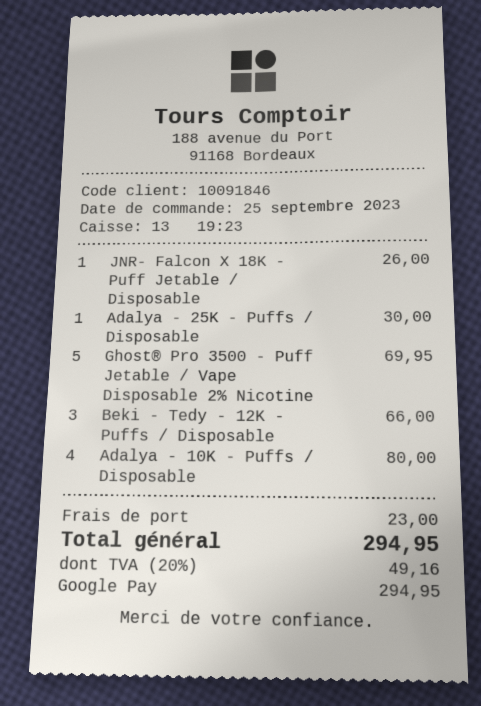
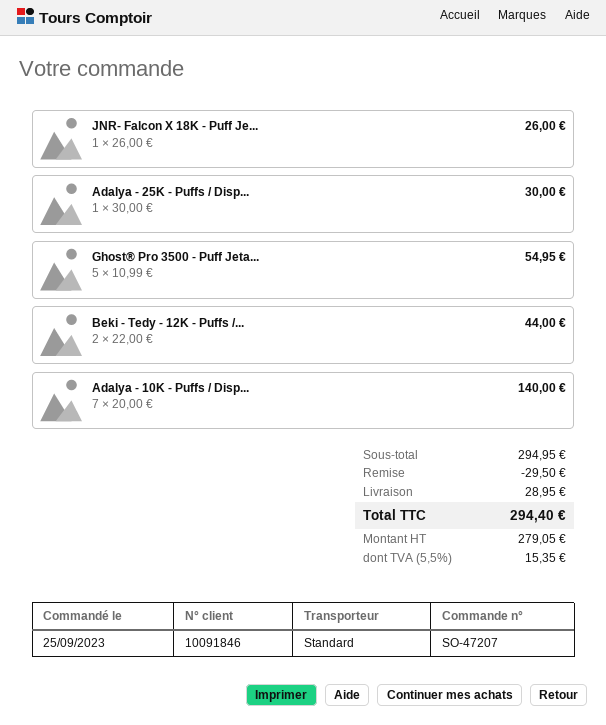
Ghost® Pro 3500 - Puff Jetable / Vape Disposable 2% Nicotine: 5 for 69.95 -> 5 for 54.95
Beki - Tedy - 12K - Puffs / Disposable: 3 for 66.00 -> 2 for 44.00
Adalya - 10K - Puffs / Disposable: 4 for 80.00 -> 7 for 140.00
discount: none -> 29.50
shipping: 23.00 -> 28.95
tax: 20% = 49.16 -> 5.5% = 15.35
total: 294.95 -> 294.40

